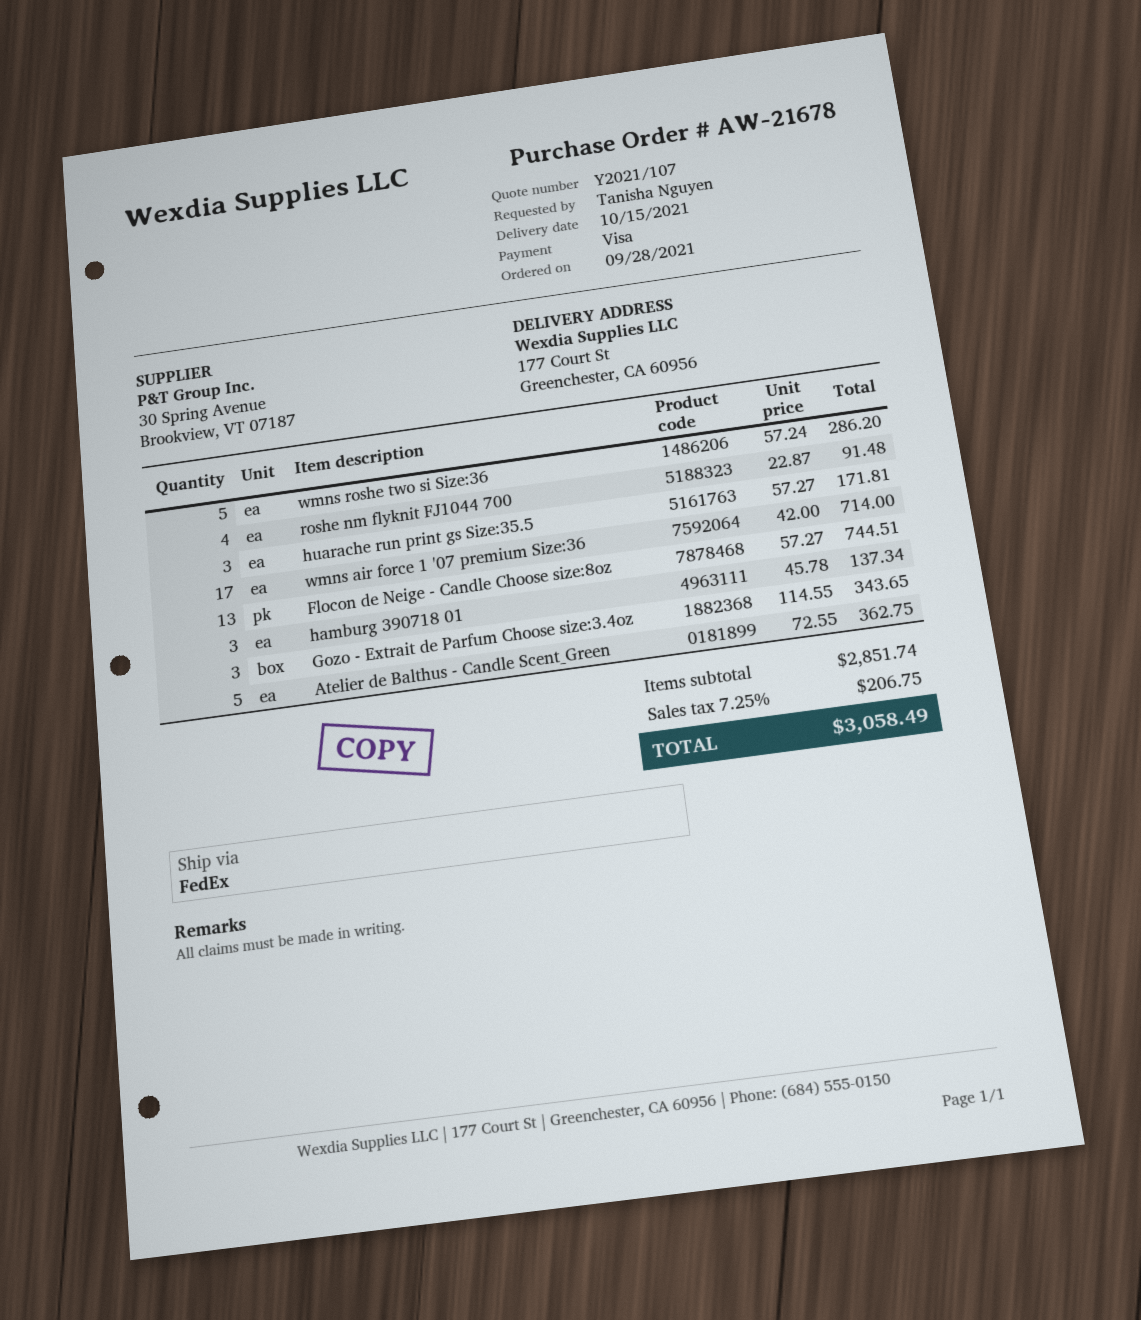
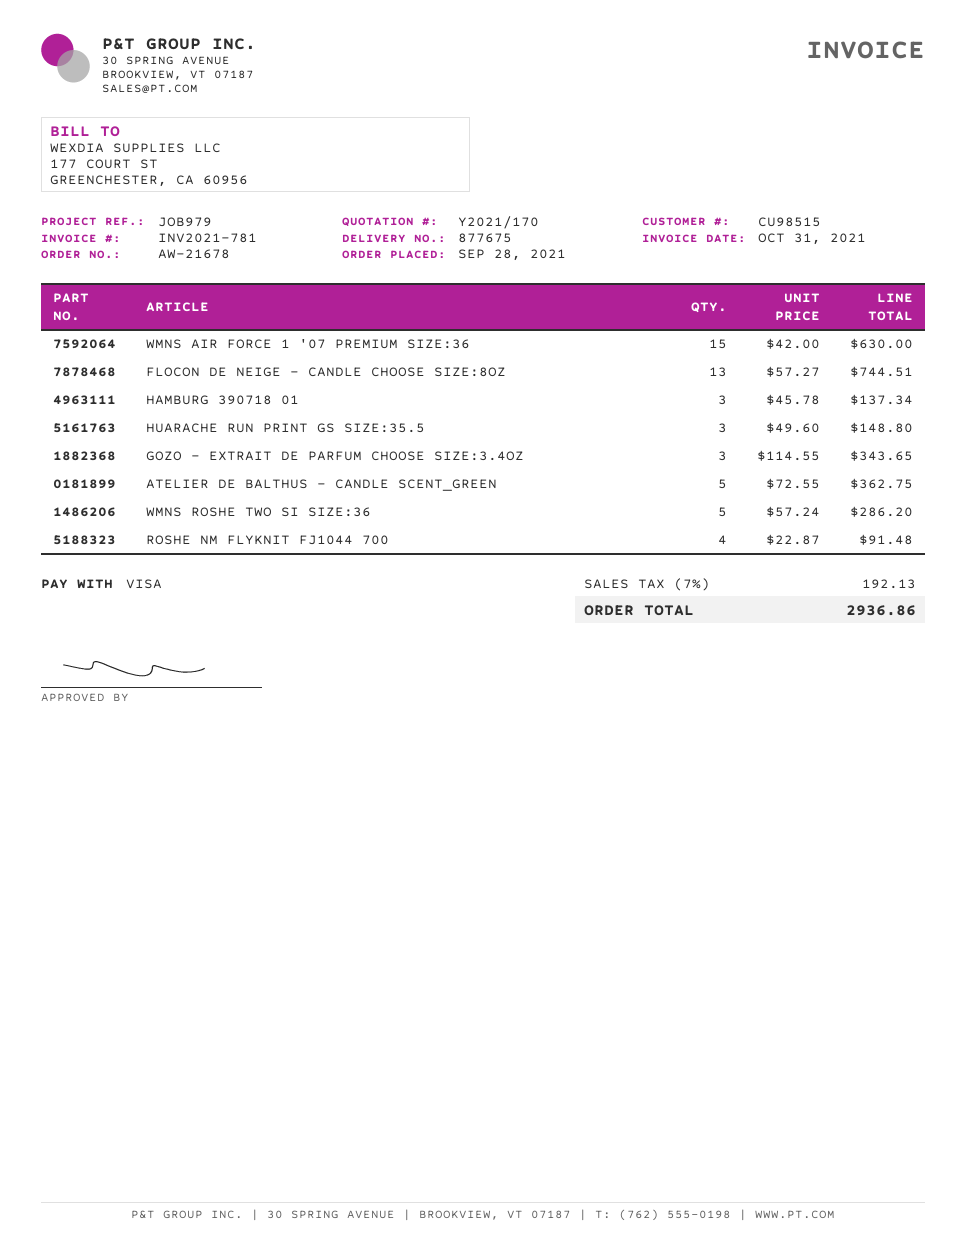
quote number: Y2021/107 -> Y2021/170
huarache run print gs Size:35.5: 3 x 57.27 = 171.81 -> 3 x 49.60 = 148.80
wmns air force 1 '07 premium Size:36: 17 x 42.00 = 714.00 -> 15 x 42.00 = 630.00
tax: 7.25% = 206.75 -> 7% = 192.13
total: 3058.49 -> 2936.86

